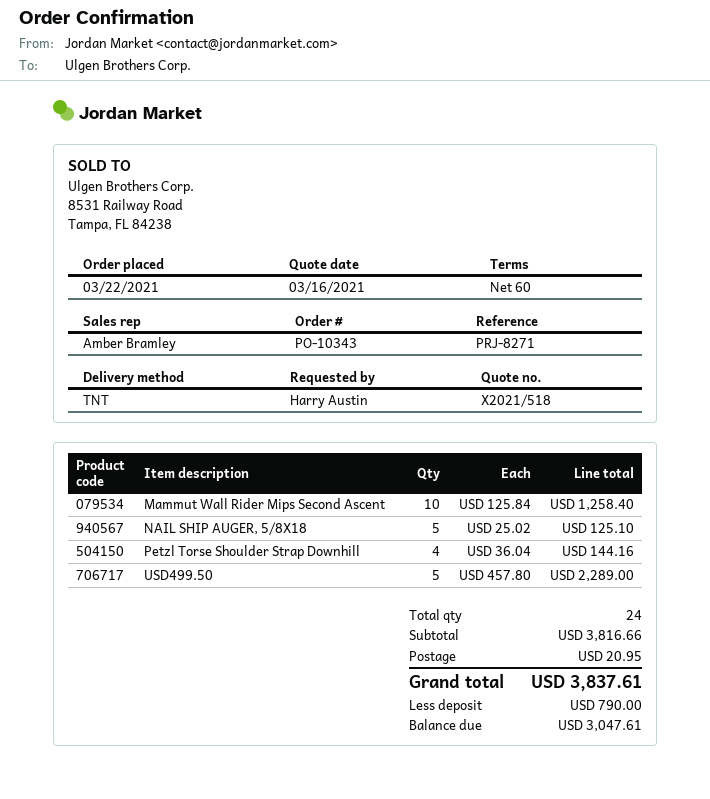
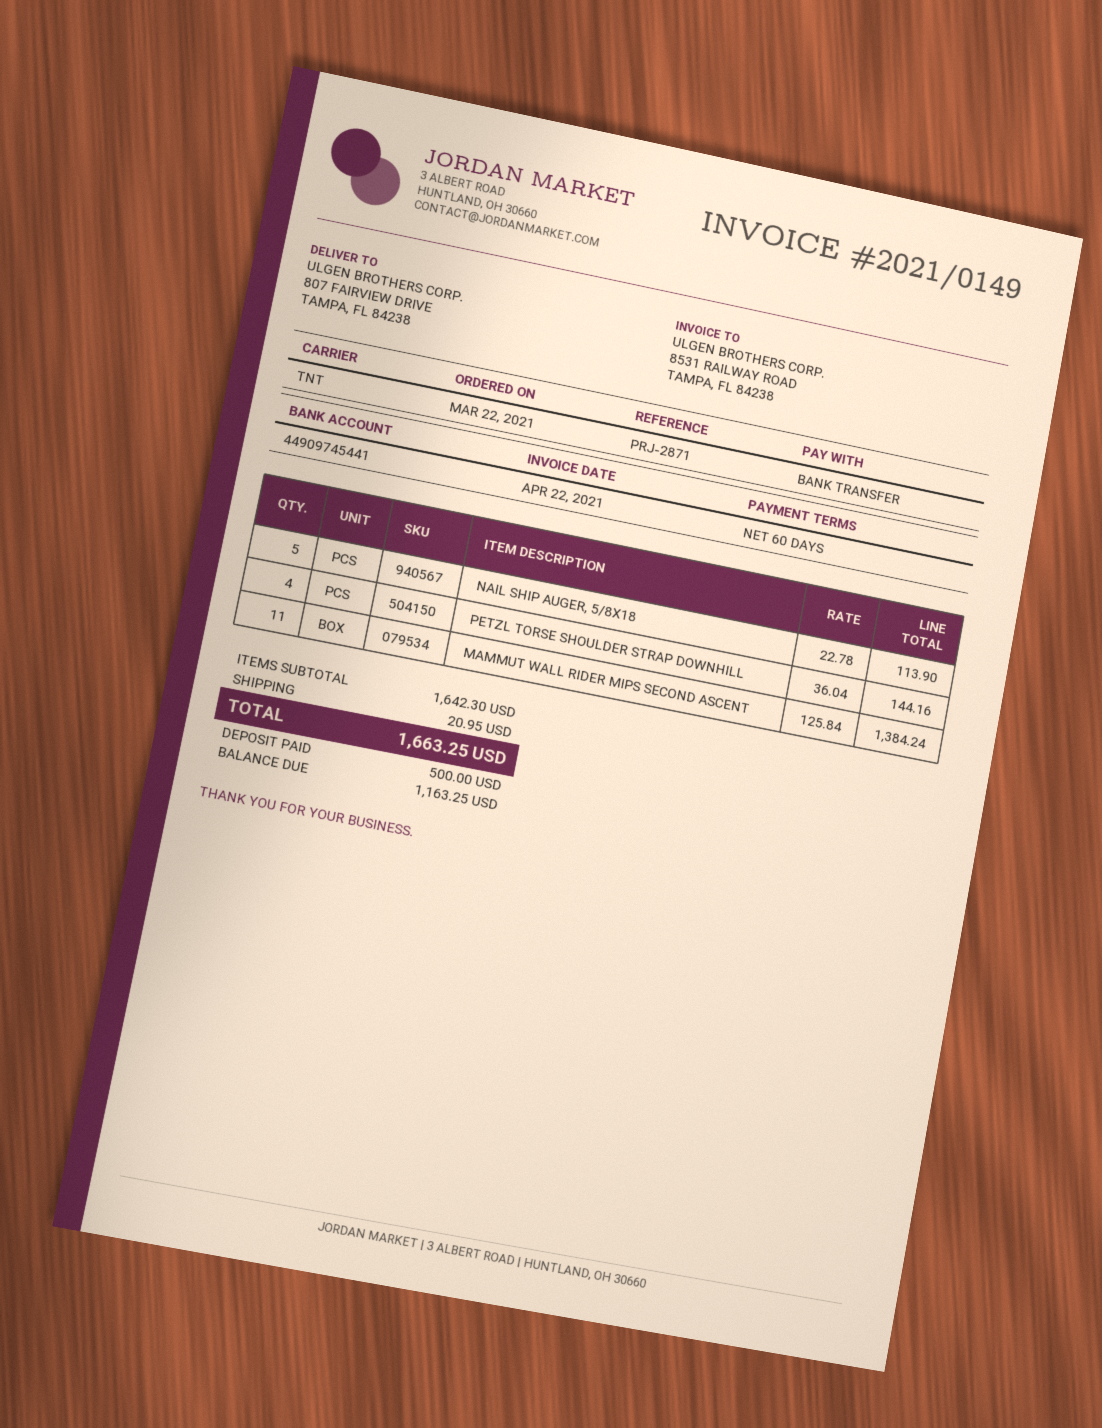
reference: PRJ-8271 -> PRJ-2871
Mammut Wall Rider Mips Second Ascent: 10 x 125.84 = 1258.40 -> 11 x 125.84 = 1384.24
NAIL SHIP AUGER, 5/8X18: 5 x 25.02 = 125.10 -> 5 x 22.78 = 113.90
USD499.50: 5 x 457.80 = 2289.00 -> none
subtotal: 3816.66 -> 1642.30
total: 3837.61 -> 1663.25
deposit: 790.00 -> 500.00
balance: 3047.61 -> 1163.25

